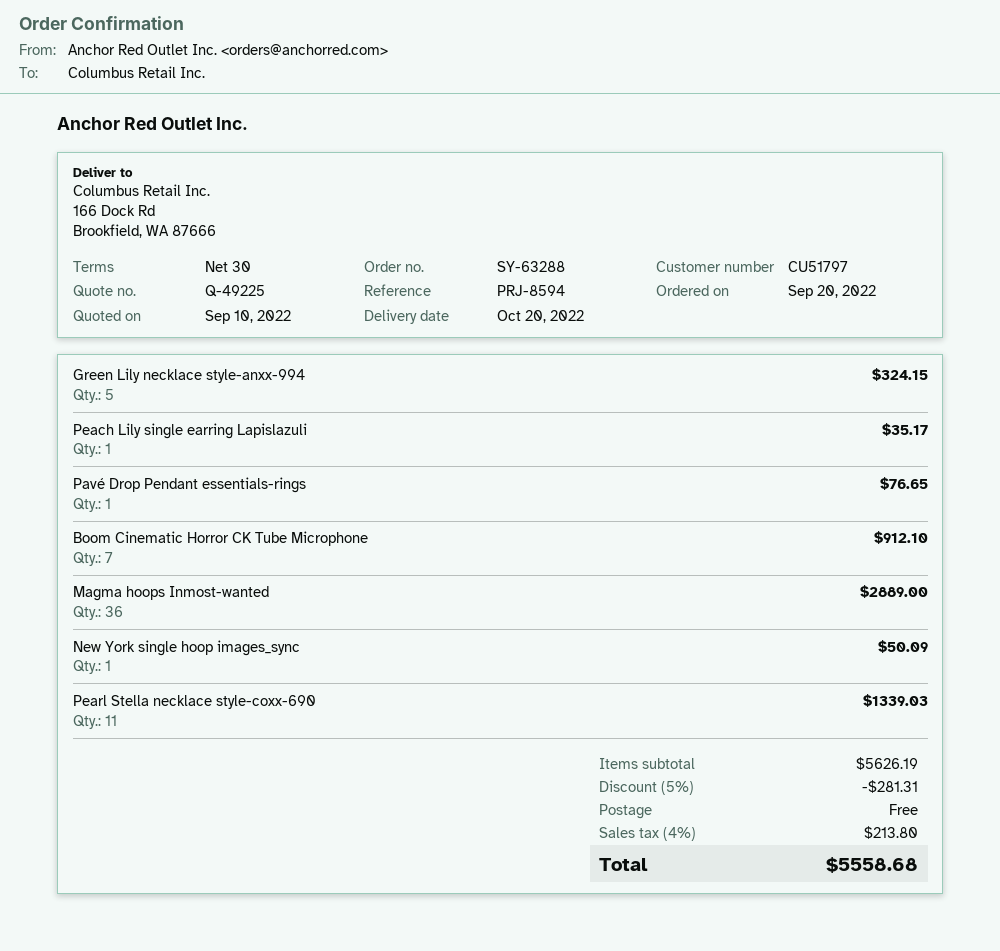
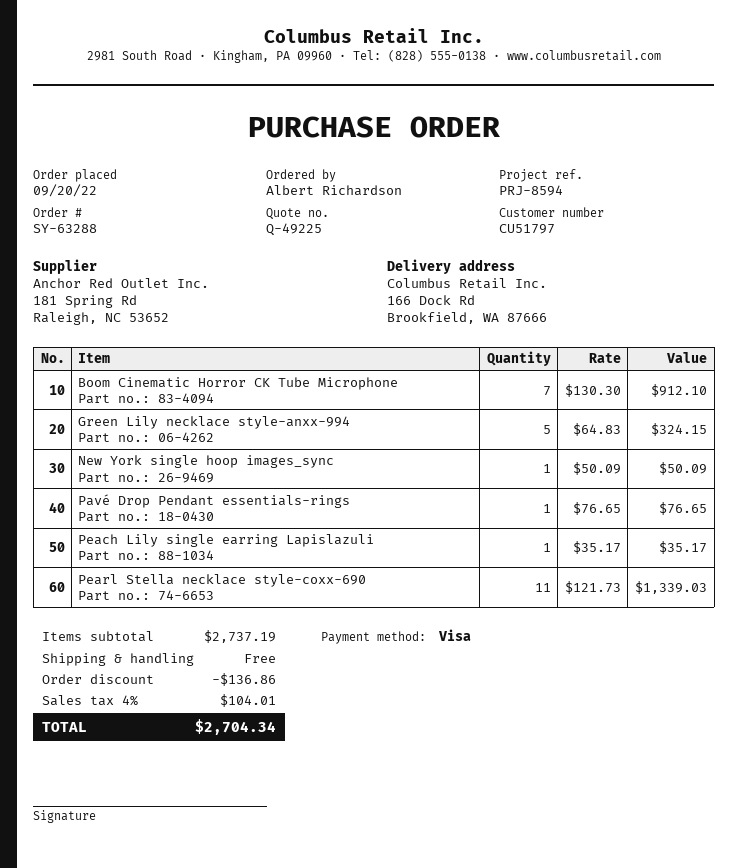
Magma hoops Inmost-wanted: 36 for 2889.00 -> none
subtotal: 5626.19 -> 2737.19
discount: 281.31 -> 136.86
tax: 4% = 213.80 -> 4% = 104.01
total: 5558.68 -> 2704.34

